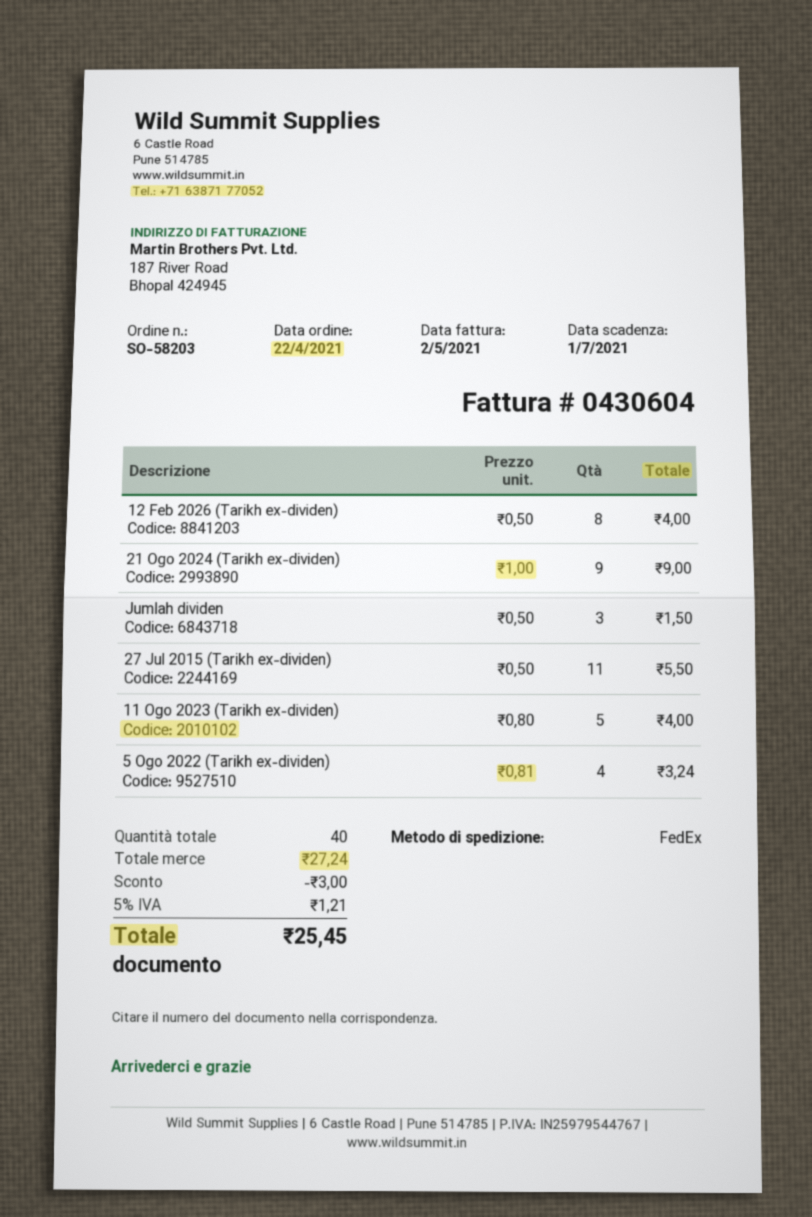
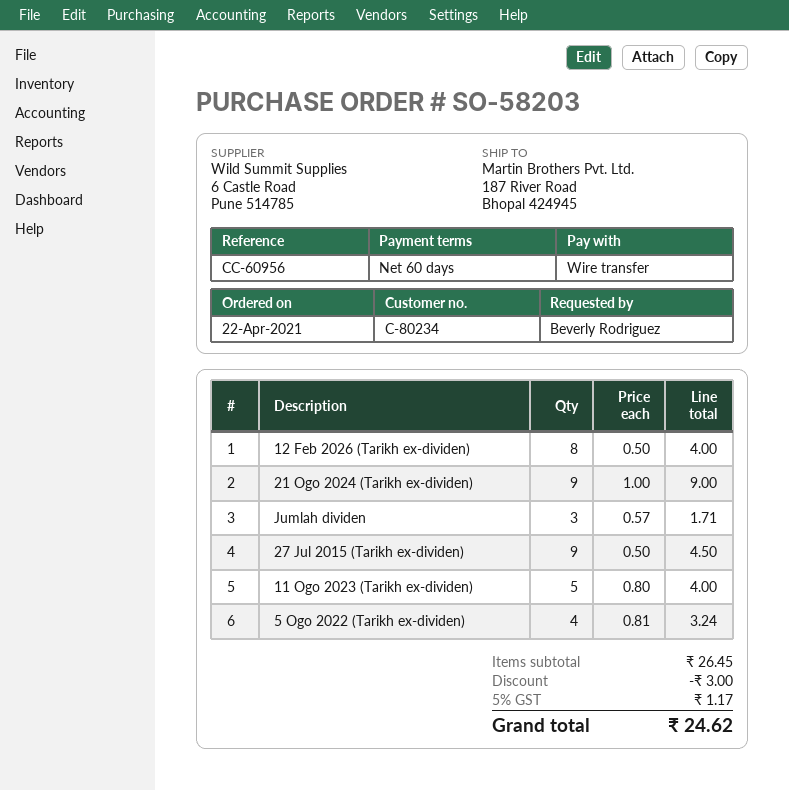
Jumlah dividen: 3 x 0.50 = 1.50 -> 3 x 0.57 = 1.71
27 Jul 2015 (Tarikh ex-dividen): 11 x 0.50 = 5.50 -> 9 x 0.50 = 4.50
subtotal: 27.24 -> 26.45
tax: 5% = 1.21 -> 5% = 1.17
total: 25.45 -> 24.62

